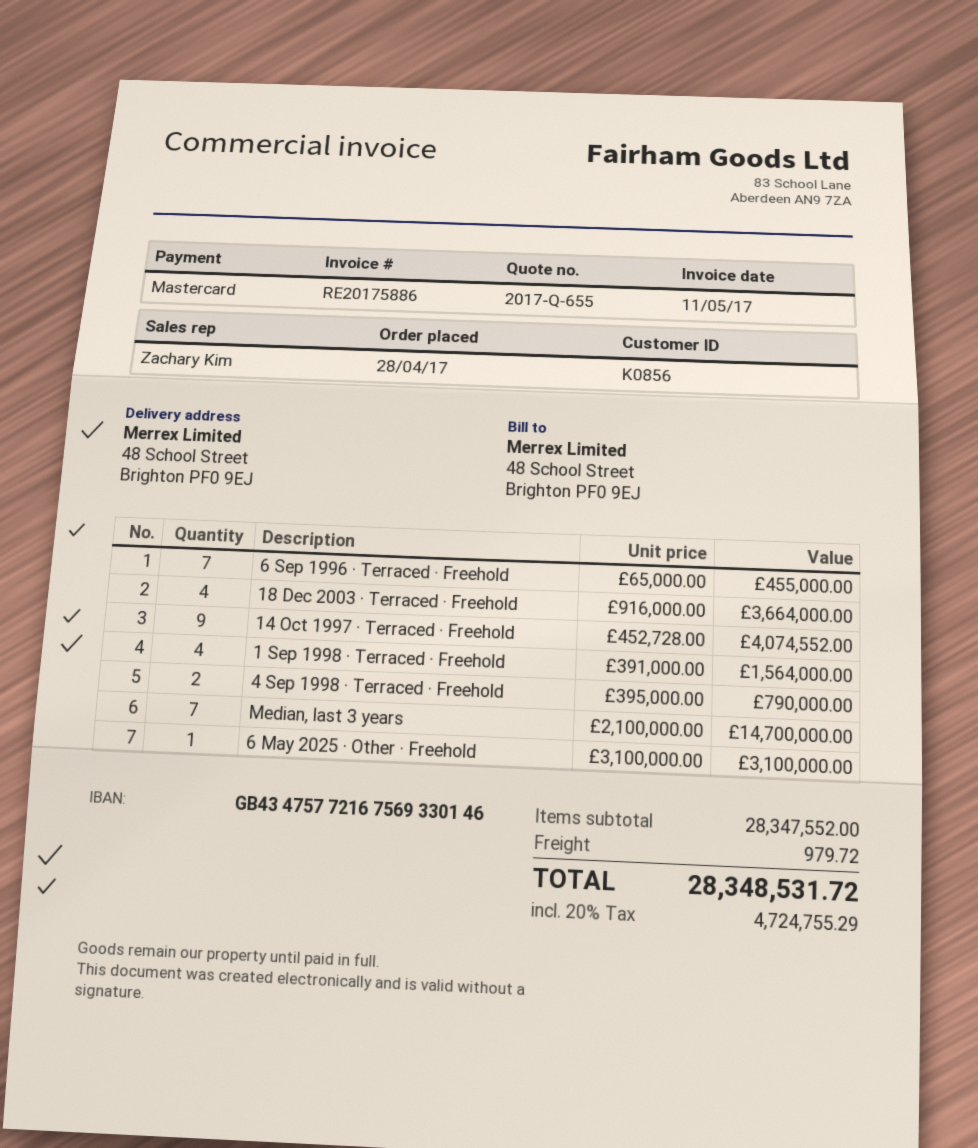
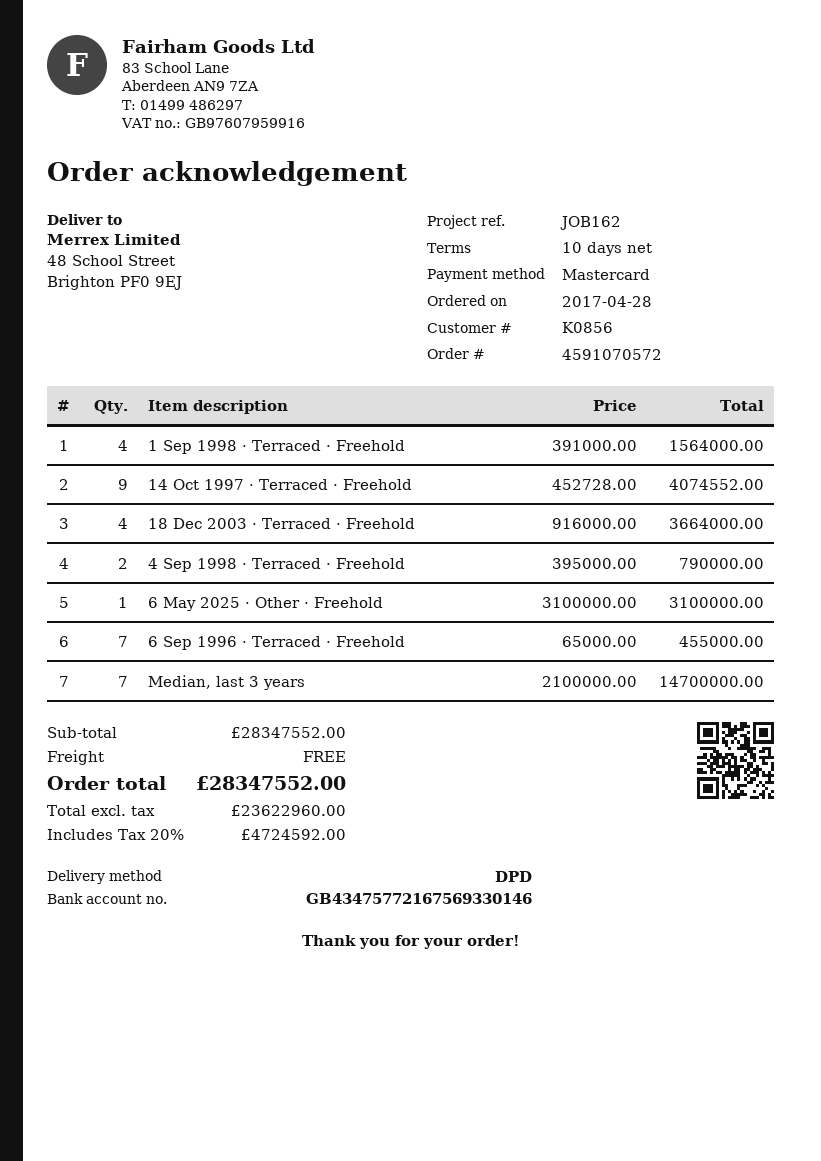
shipping: 979.72 -> 0.00
tax: 20% = 4724755.29 -> 20% = 4724592.00
total: 28348531.72 -> 28347552.00

